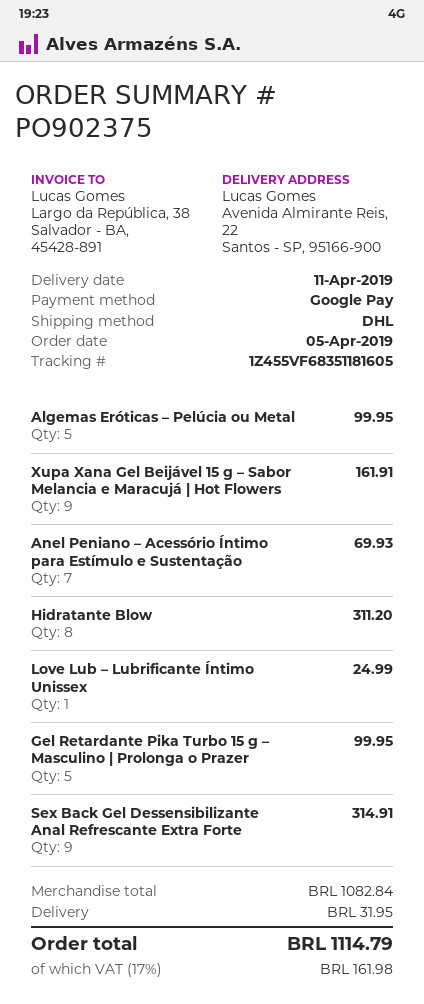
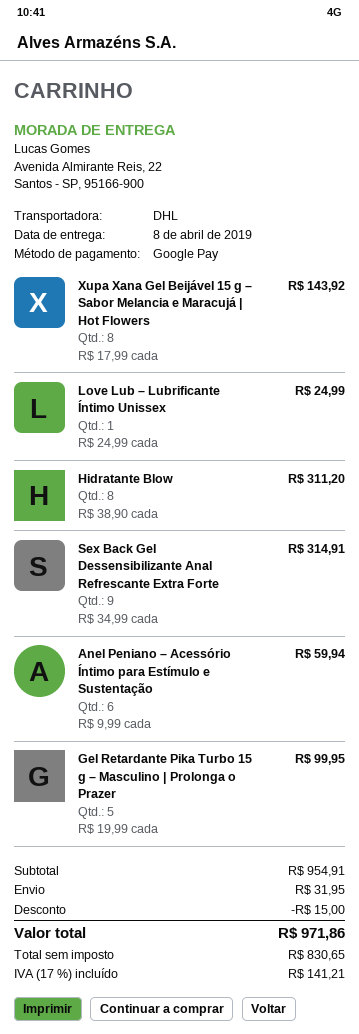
delivery date: 2019-04-11 -> 2019-04-08
Algemas Eróticas – Pelúcia ou Metal: 5 for 99.95 -> none
Xupa Xana Gel Beijável 15 g – Sabor Melancia e Maracujá | Hot Flowers: 9 for 161.91 -> 8 for 143.92
Anel Peniano – Acessório Íntimo para Estímulo e Sustentação: 7 for 69.93 -> 6 for 59.94
subtotal: 1082.84 -> 954.91
discount: none -> 15.00
tax: 17% = 161.98 -> 17% = 141.21
total: 1114.79 -> 971.86

